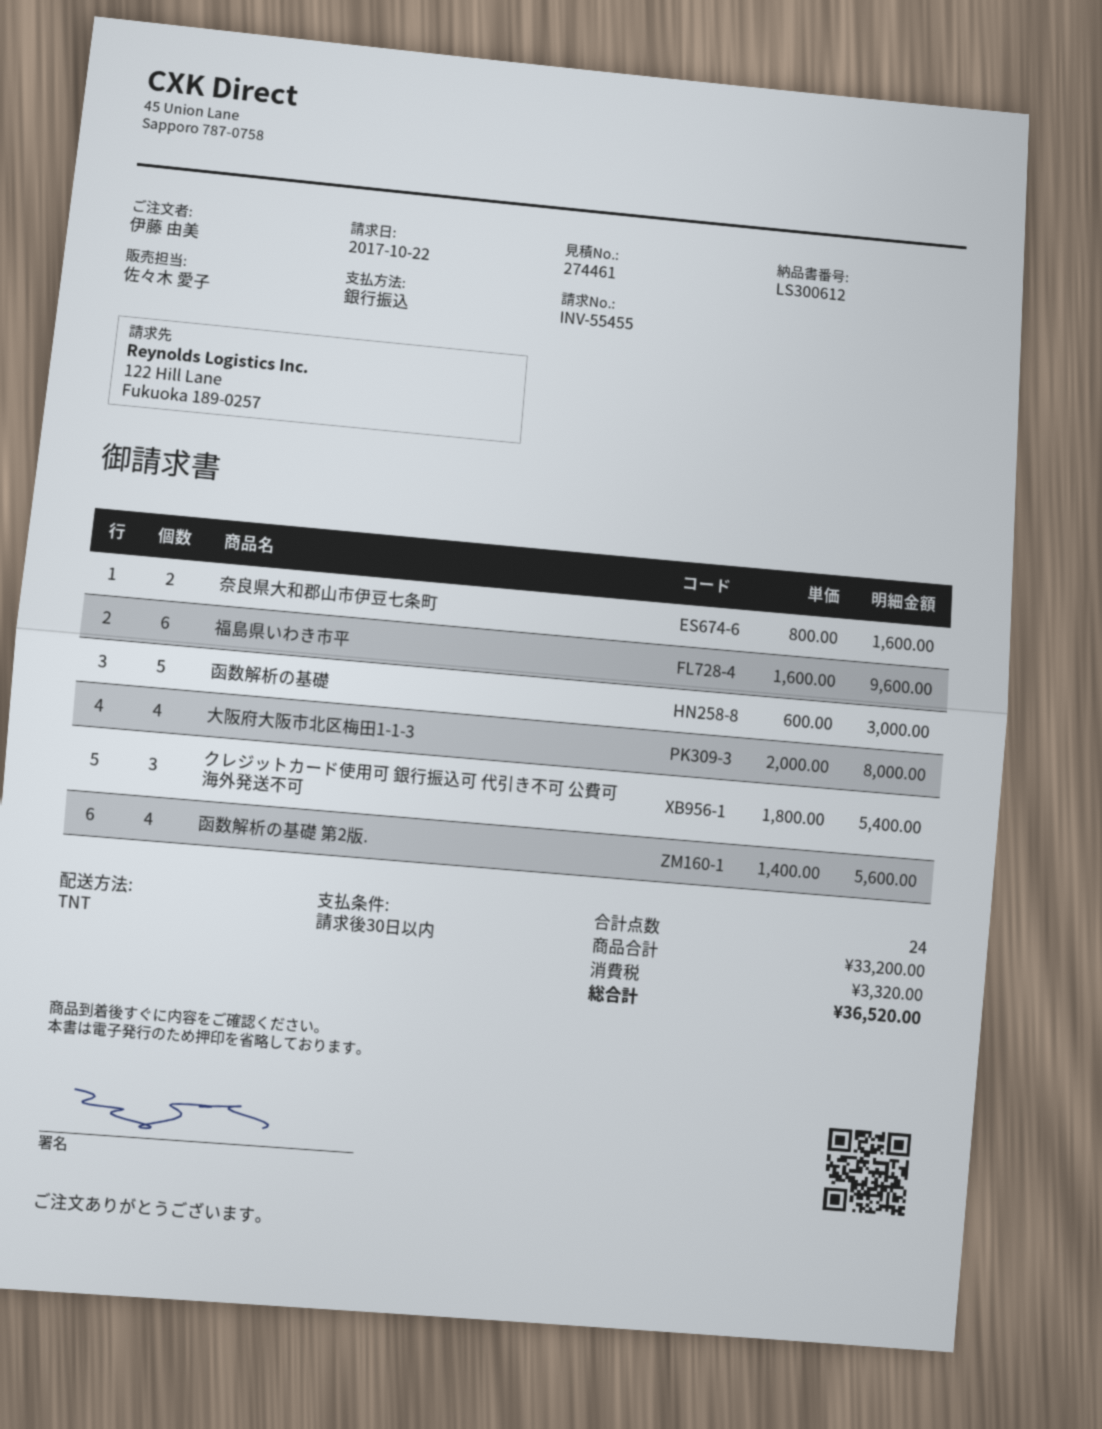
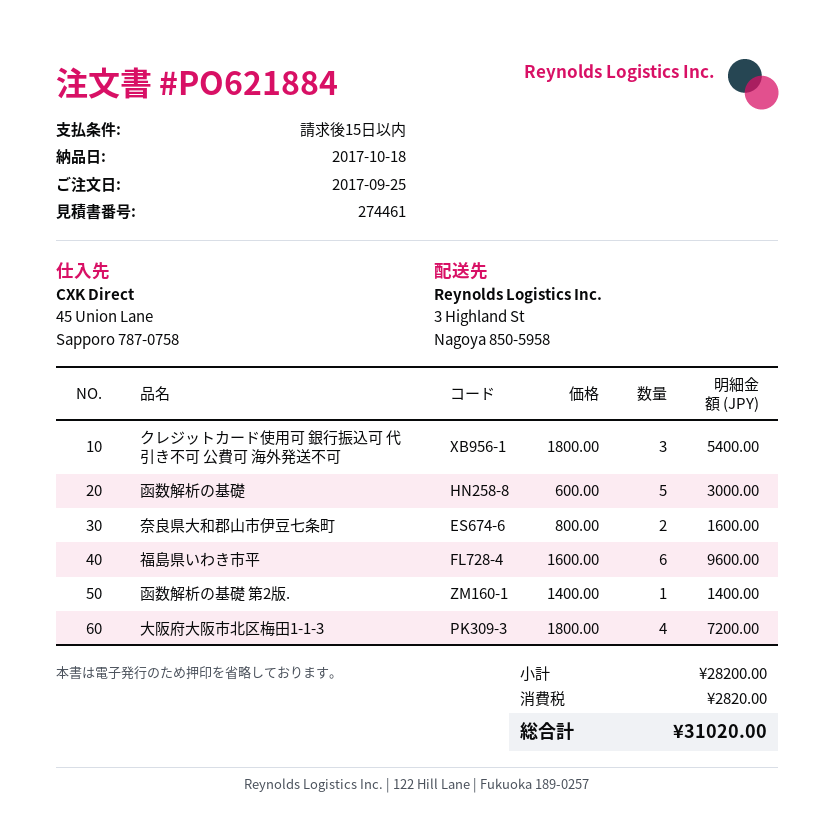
payment terms: 30 days -> 15 days
大阪府大阪市北区梅田1-1-3: 4 x 2000.00 = 8000.00 -> 4 x 1800.00 = 7200.00
函数解析の基礎 第2版.: 4 x 1400.00 = 5600.00 -> 1 x 1400.00 = 1400.00
subtotal: 33200.00 -> 28200.00
tax: 3320.00 -> 2820.00
total: 36520.00 -> 31020.00

